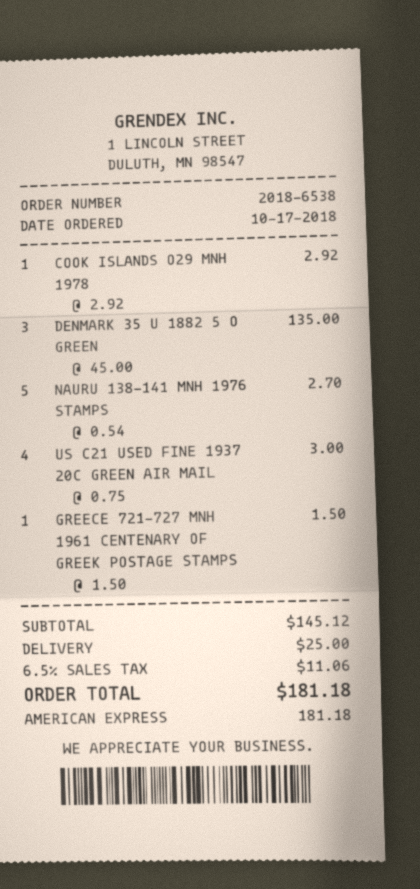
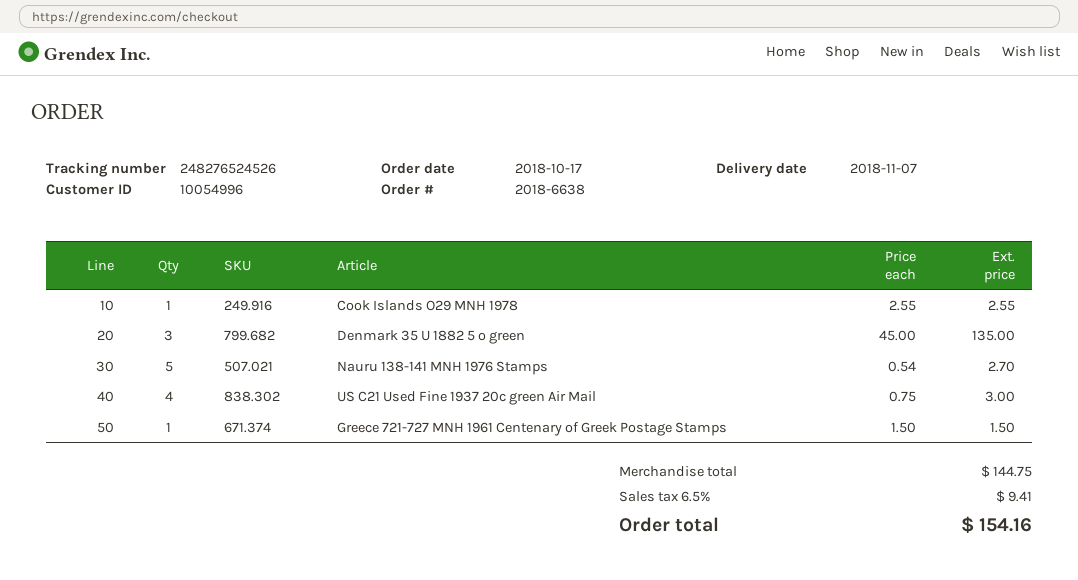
order number: 2018-6538 -> 2018-6638
COOK ISLANDS O29 MNH 1978: 1 x 2.92 = 2.92 -> 1 x 2.55 = 2.55
subtotal: 145.12 -> 144.75
shipping: 25.00 -> none
tax: 6.5% = 11.06 -> 6.5% = 9.41
total: 181.18 -> 154.16

